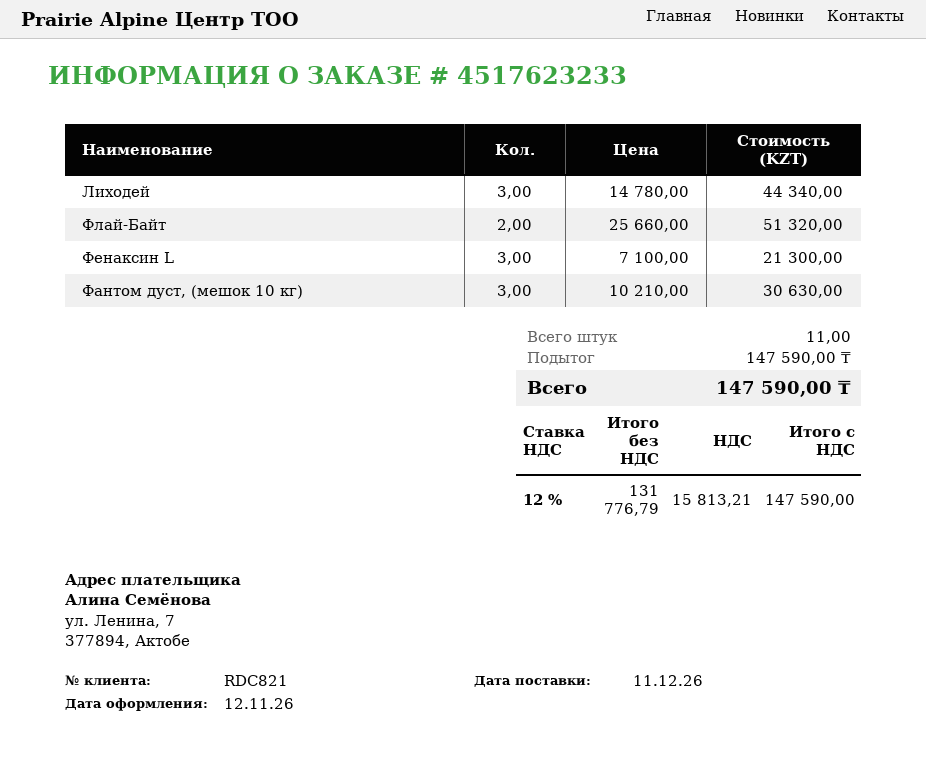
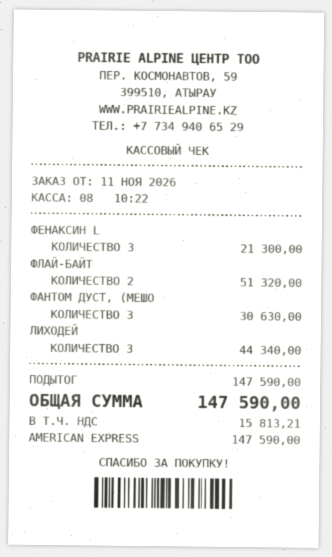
order date: 2026-11-12 -> 2026-11-11

